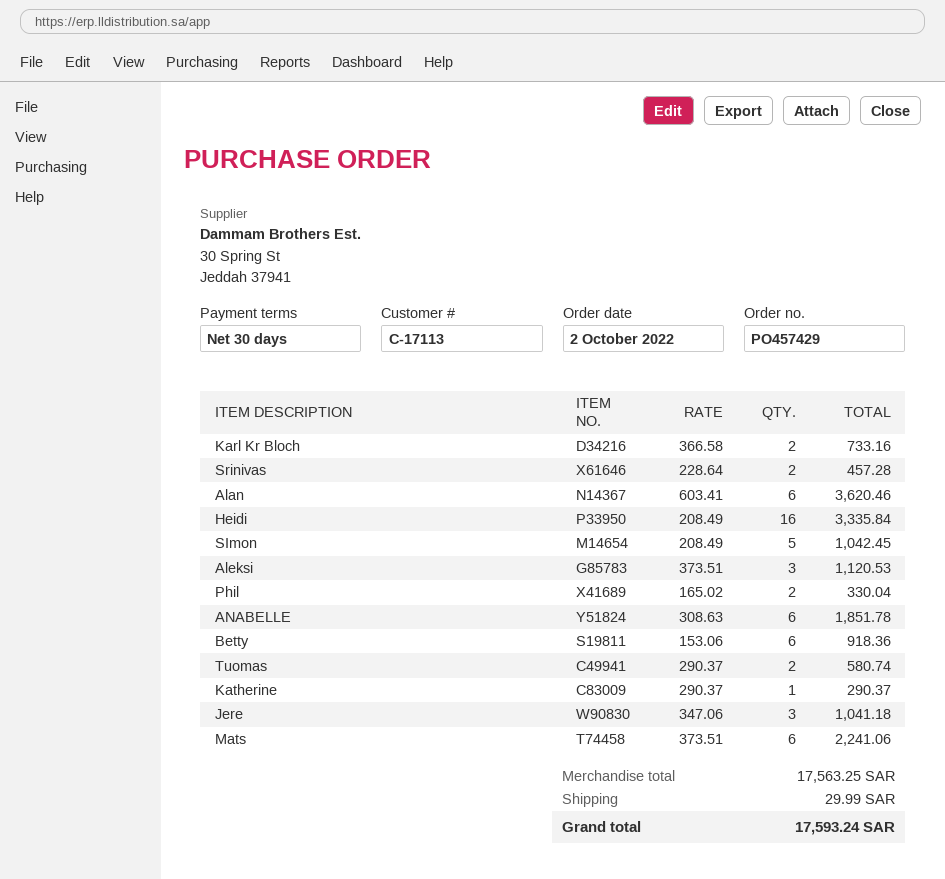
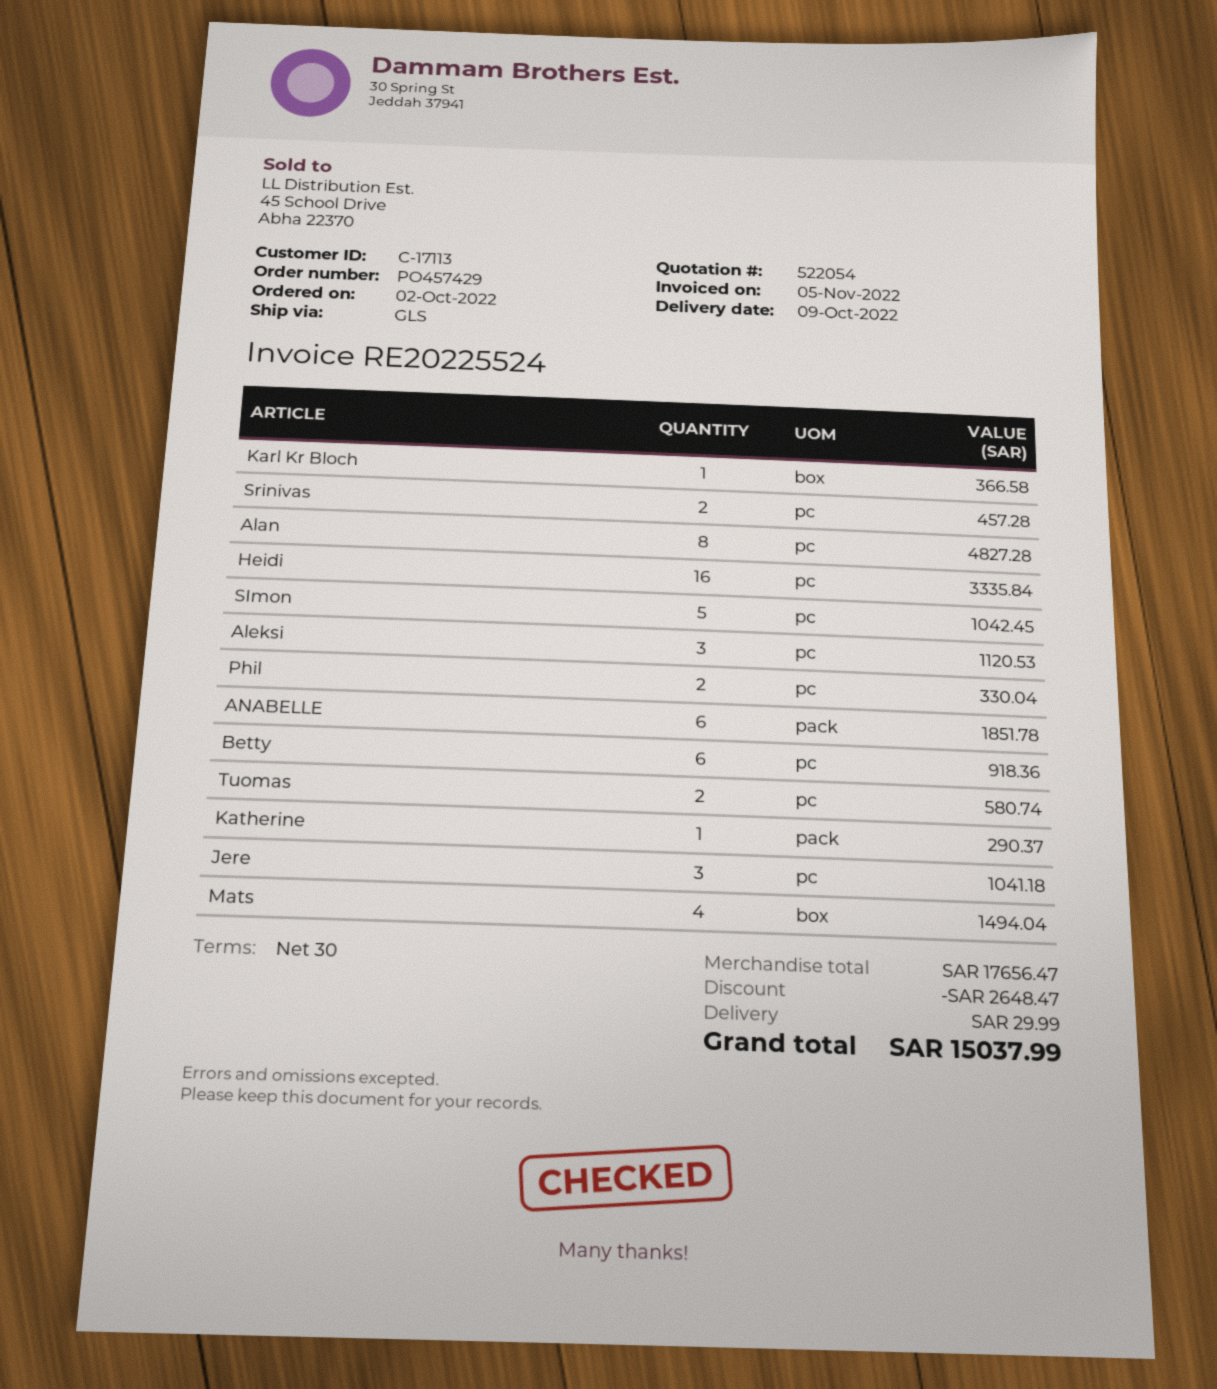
Karl Kr Bloch: 2 for 733.16 -> 1 for 366.58
Alan: 6 for 3620.46 -> 8 for 4827.28
Mats: 6 for 2241.06 -> 4 for 1494.04
subtotal: 17563.25 -> 17656.47
discount: none -> 2648.47
total: 17593.24 -> 15037.99

